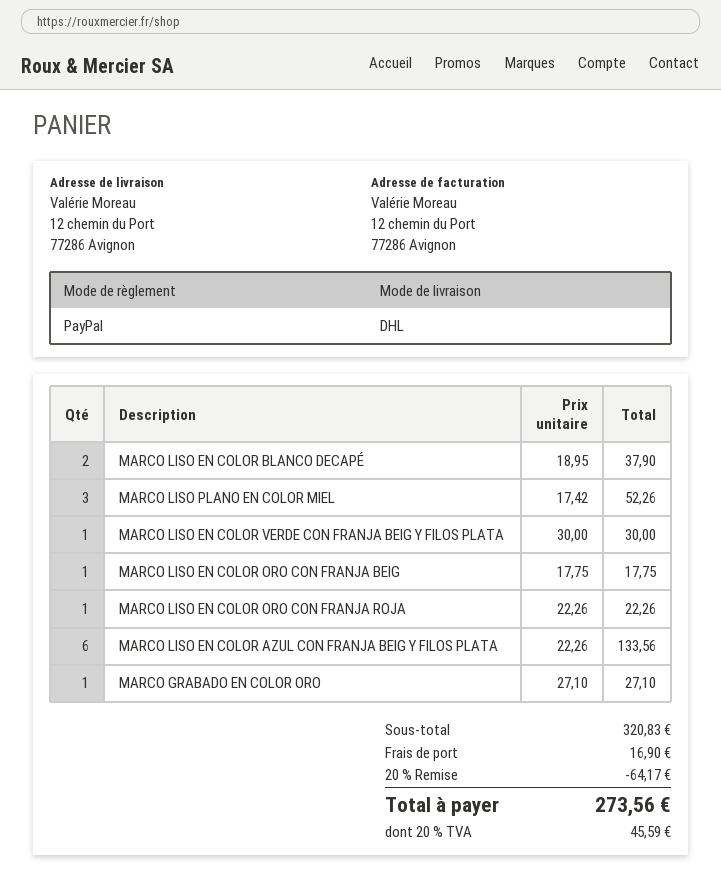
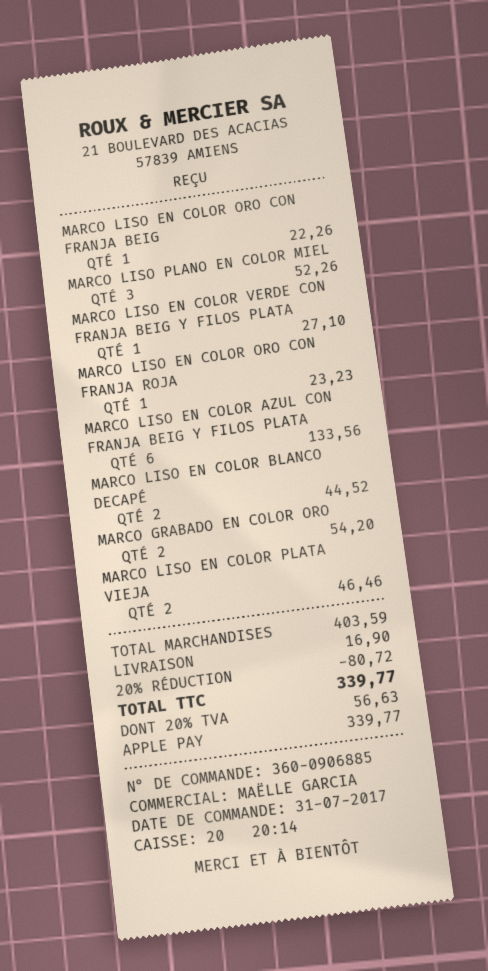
payment method: PayPal -> Apple Pay
MARCO LISO EN COLOR BLANCO DECAPÉ: 2 for 37.90 -> 2 for 44.52
MARCO LISO EN COLOR VERDE CON FRANJA BEIG Y FILOS PLATA: 1 for 30.00 -> 1 for 27.10
MARCO LISO EN COLOR ORO CON FRANJA BEIG: 1 for 17.75 -> 1 for 22.26
MARCO LISO EN COLOR ORO CON FRANJA ROJA: 1 for 22.26 -> 1 for 23.23
MARCO GRABADO EN COLOR ORO: 1 for 27.10 -> 2 for 54.20
MARCO LISO EN COLOR PLATA VIEJA: none -> 2 for 46.46
subtotal: 320.83 -> 403.59
discount: 20% = 64.17 -> 20% = 80.72
tax: 20% = 45.59 -> 20% = 56.63
total: 273.56 -> 339.77

